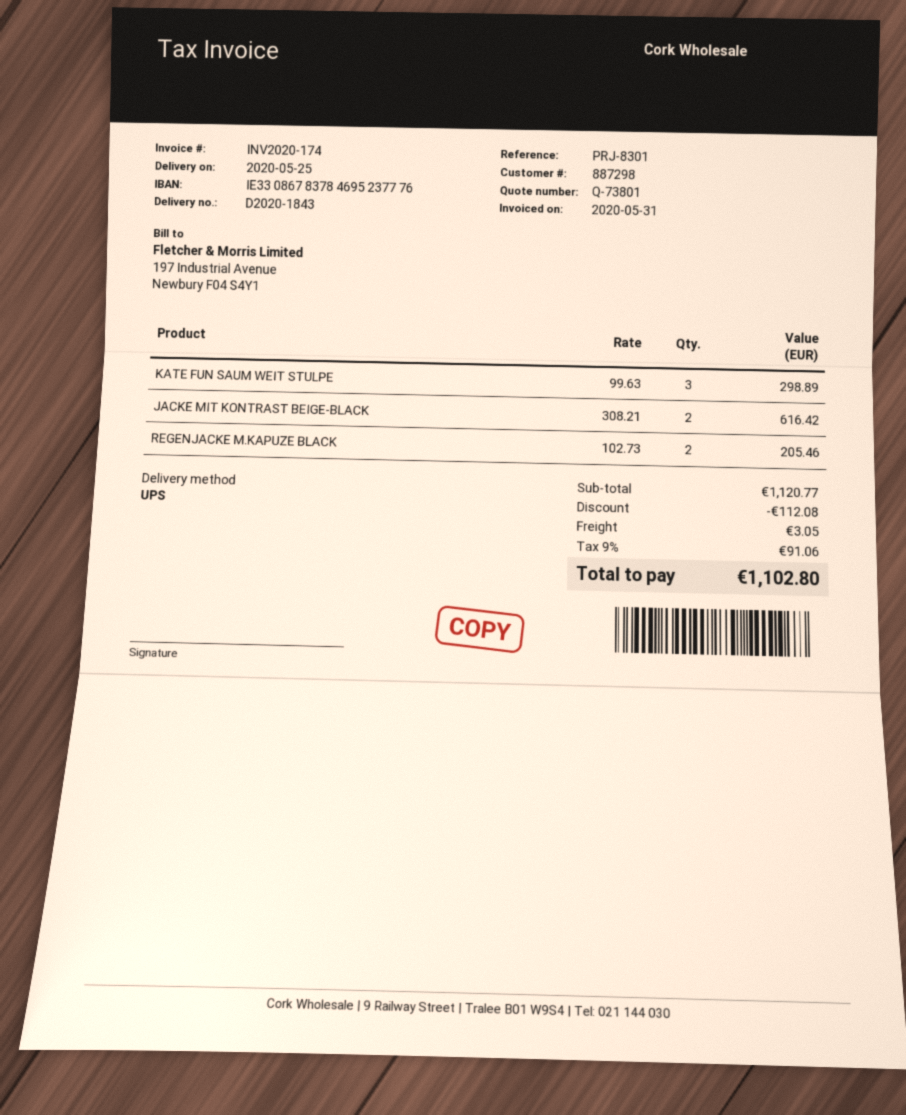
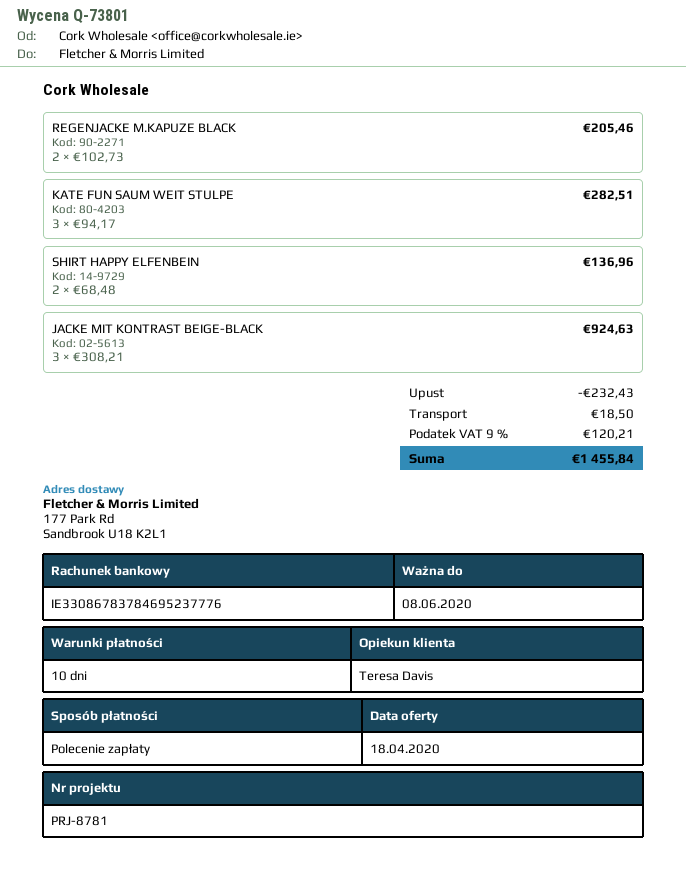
reference: PRJ-8301 -> PRJ-8781
KATE FUN SAUM WEIT STULPE: 3 x 99.63 = 298.89 -> 3 x 94.17 = 282.51
JACKE MIT KONTRAST BEIGE-BLACK: 2 x 308.21 = 616.42 -> 3 x 308.21 = 924.63
SHIRT HAPPY ELFENBEIN: none -> 2 x 68.48 = 136.96
discount: 112.08 -> 232.43
shipping: 3.05 -> 18.50
tax: 9% = 91.06 -> 9% = 120.21
total: 1102.80 -> 1455.84

